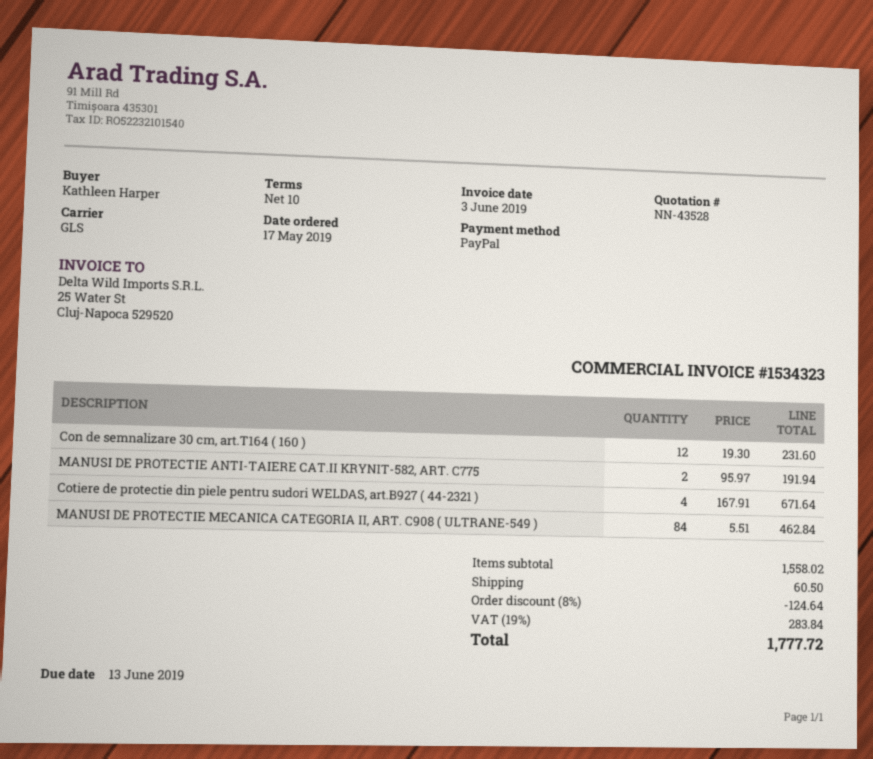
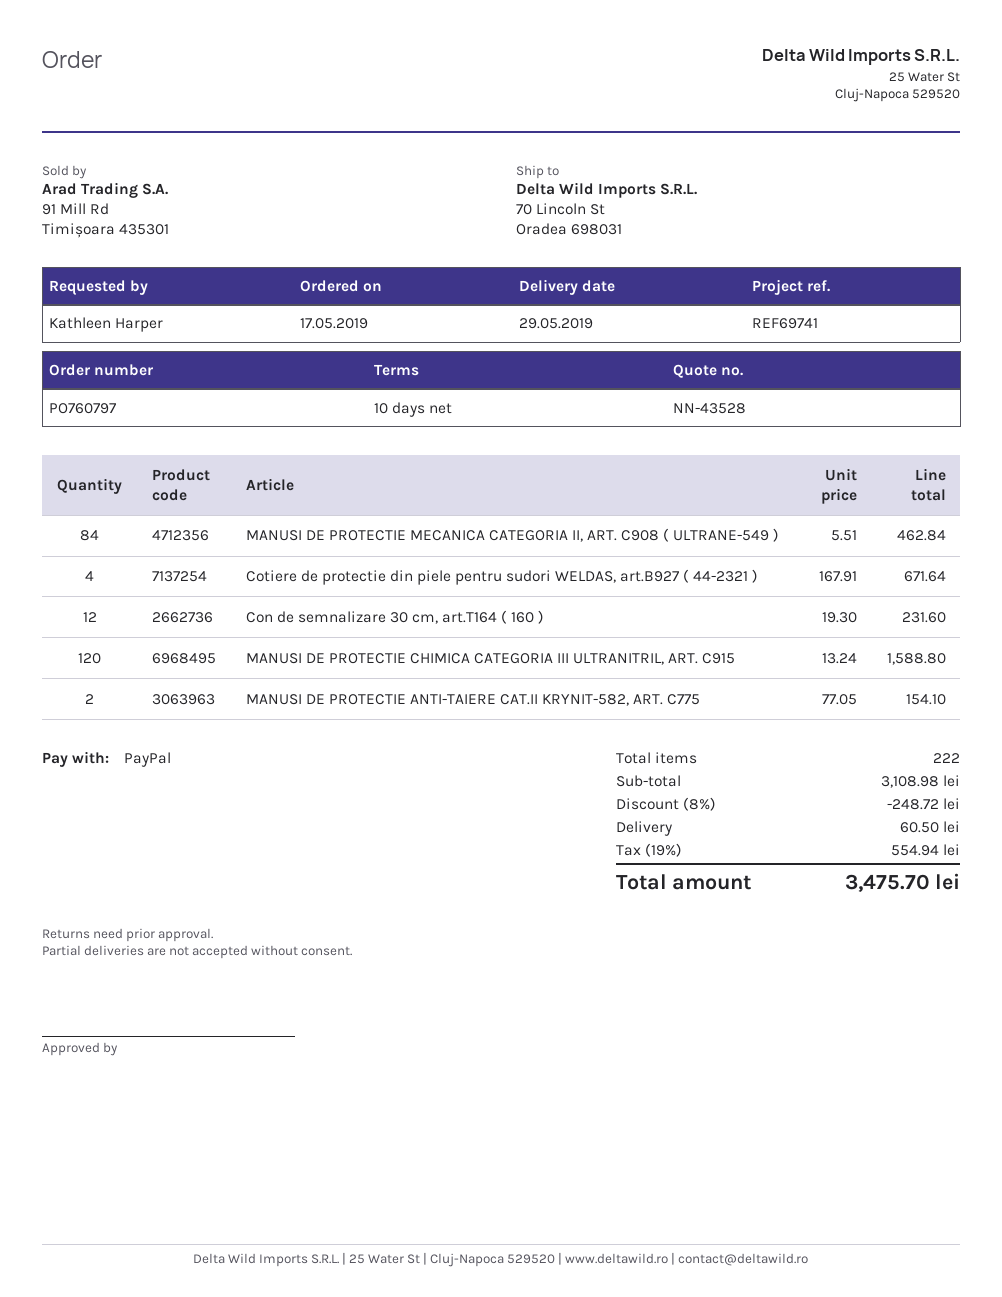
MANUSI DE PROTECTIE ANTI-TAIERE CAT.II KRYNIT-582, ART. C775: 2 x 95.97 = 191.94 -> 2 x 77.05 = 154.10
MANUSI DE PROTECTIE CHIMICA CATEGORIA III ULTRANITRIL, ART. C915: none -> 120 x 13.24 = 1588.80
subtotal: 1558.02 -> 3108.98
discount: 8% = 124.64 -> 8% = 248.72
tax: 19% = 283.84 -> 19% = 554.94
total: 1777.72 -> 3475.70

